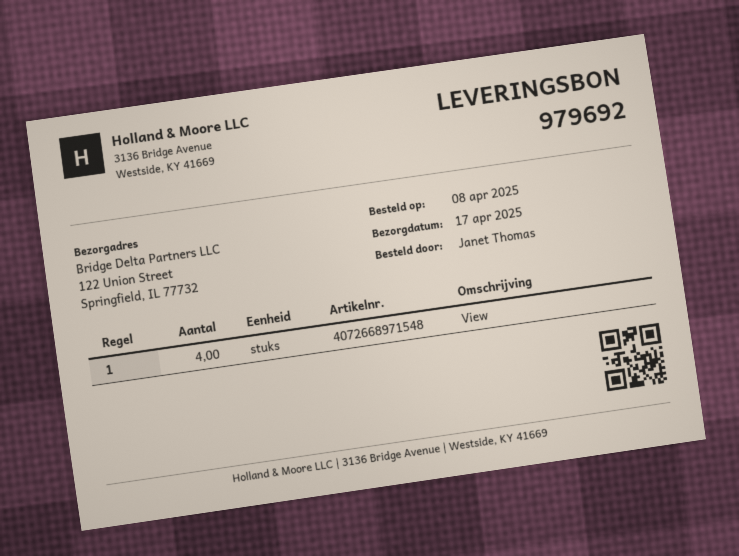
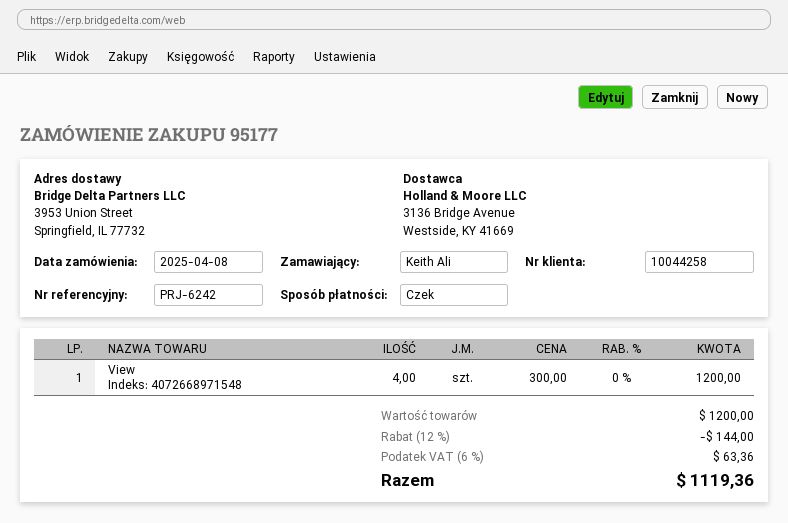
ordered by: Janet Thomas -> Keith Ali
ship to: 122 Union Street, Springfield, IL 77732 -> 3953 Union Street, Springfield, IL 77732

